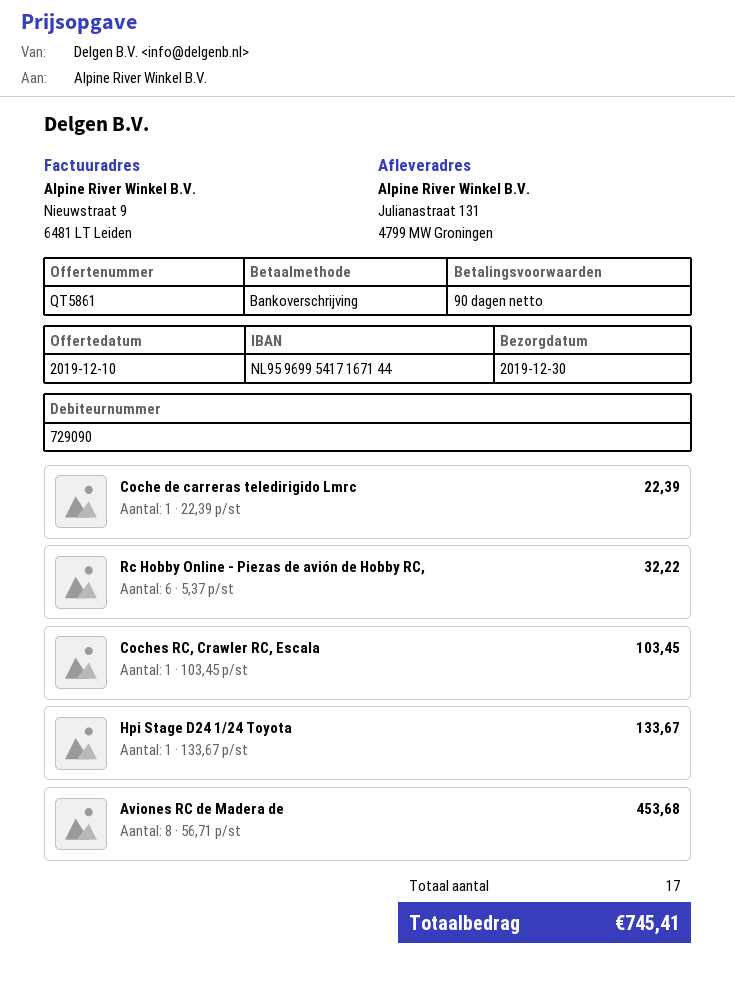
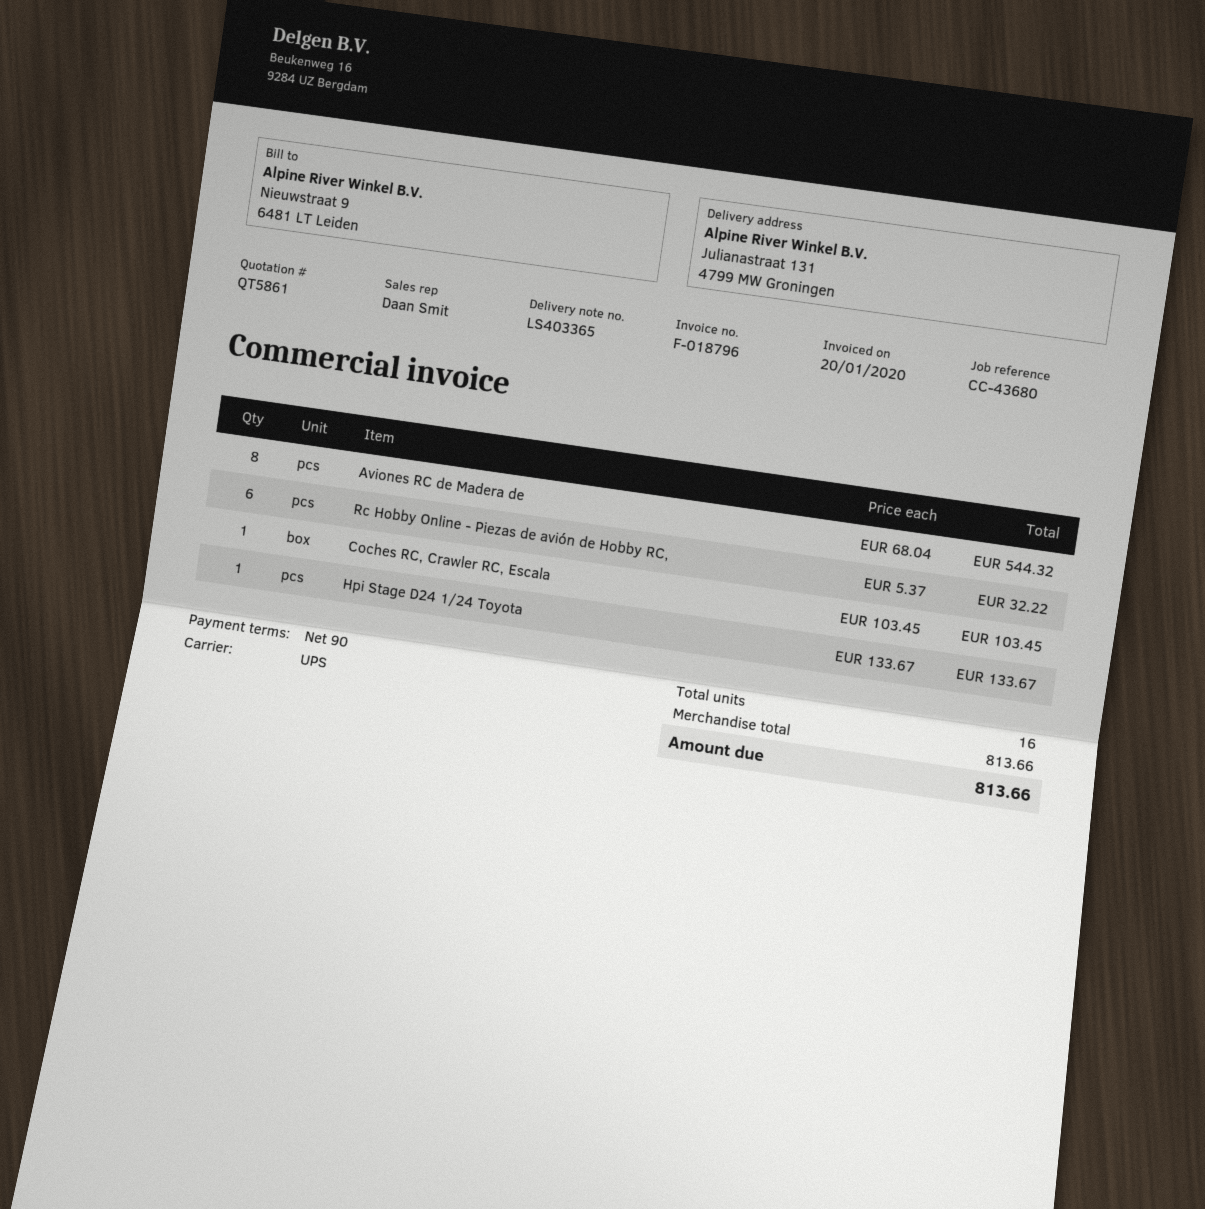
Coche de carreras teledirigido Lmrc: 1 x 22.39 = 22.39 -> none
Aviones RC de Madera de: 8 x 56.71 = 453.68 -> 8 x 68.04 = 544.32
total quantity: 17 -> 16
total: 745.41 -> 813.66

